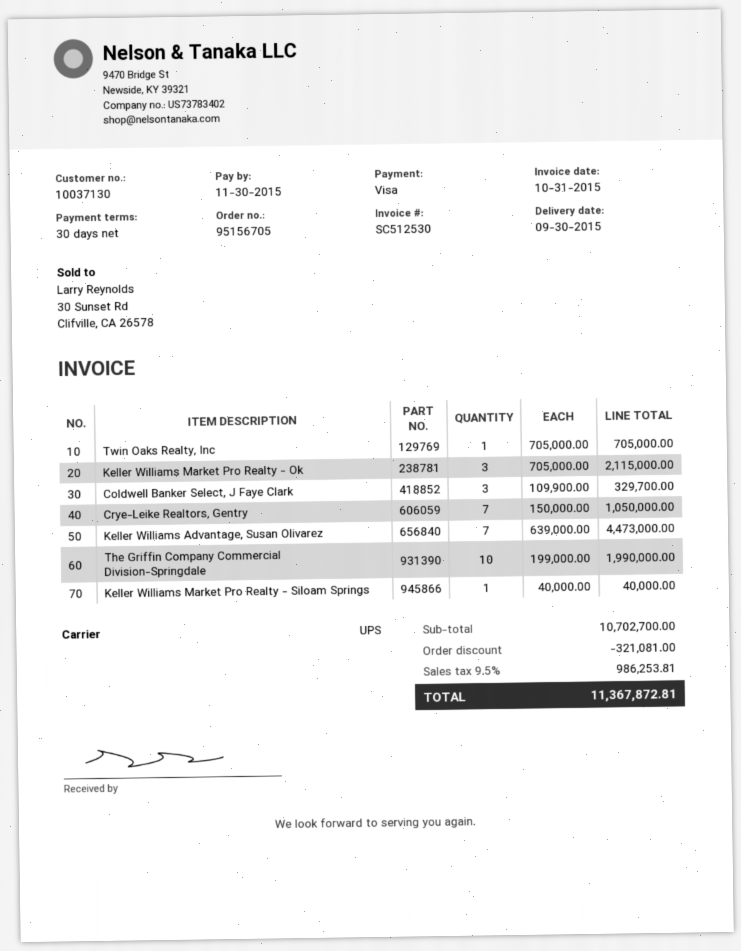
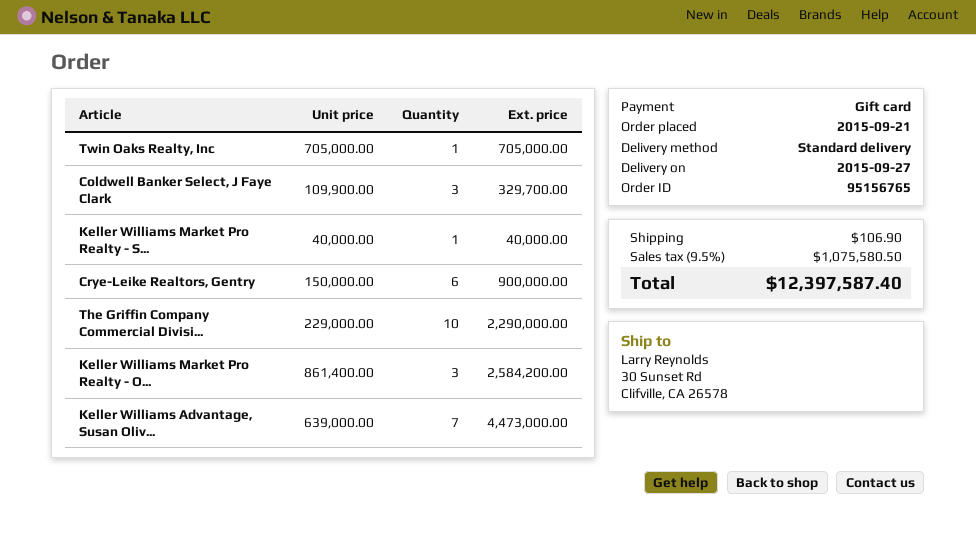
order number: 95156705 -> 95156765
delivery date: 2015-09-30 -> 2015-09-27
payment method: Visa -> gift card
shipping method: UPS -> standard
Keller Williams Market Pro Realty - Ok: 3 x 705000.00 = 2115000.00 -> 3 x 861400.00 = 2584200.00
Crye-Leike Realtors, Gentry: 7 x 150000.00 = 1050000.00 -> 6 x 150000.00 = 900000.00
The Griffin Company Commercial Division-Springdale: 10 x 199000.00 = 1990000.00 -> 10 x 229000.00 = 2290000.00
discount: 321081.00 -> none
shipping: none -> 106.90
tax: 9.5% = 986253.81 -> 9.5% = 1075580.50
total: 11367872.81 -> 12397587.40

